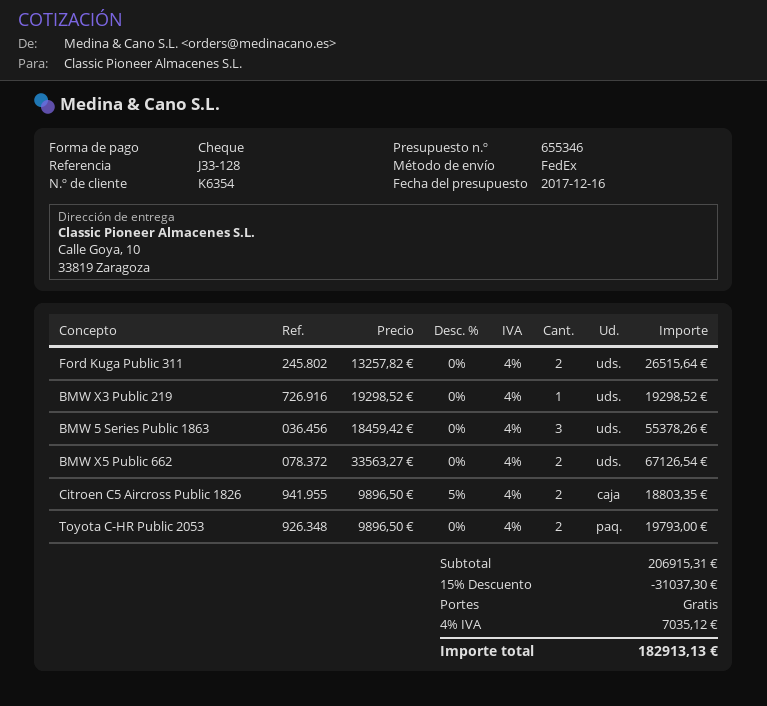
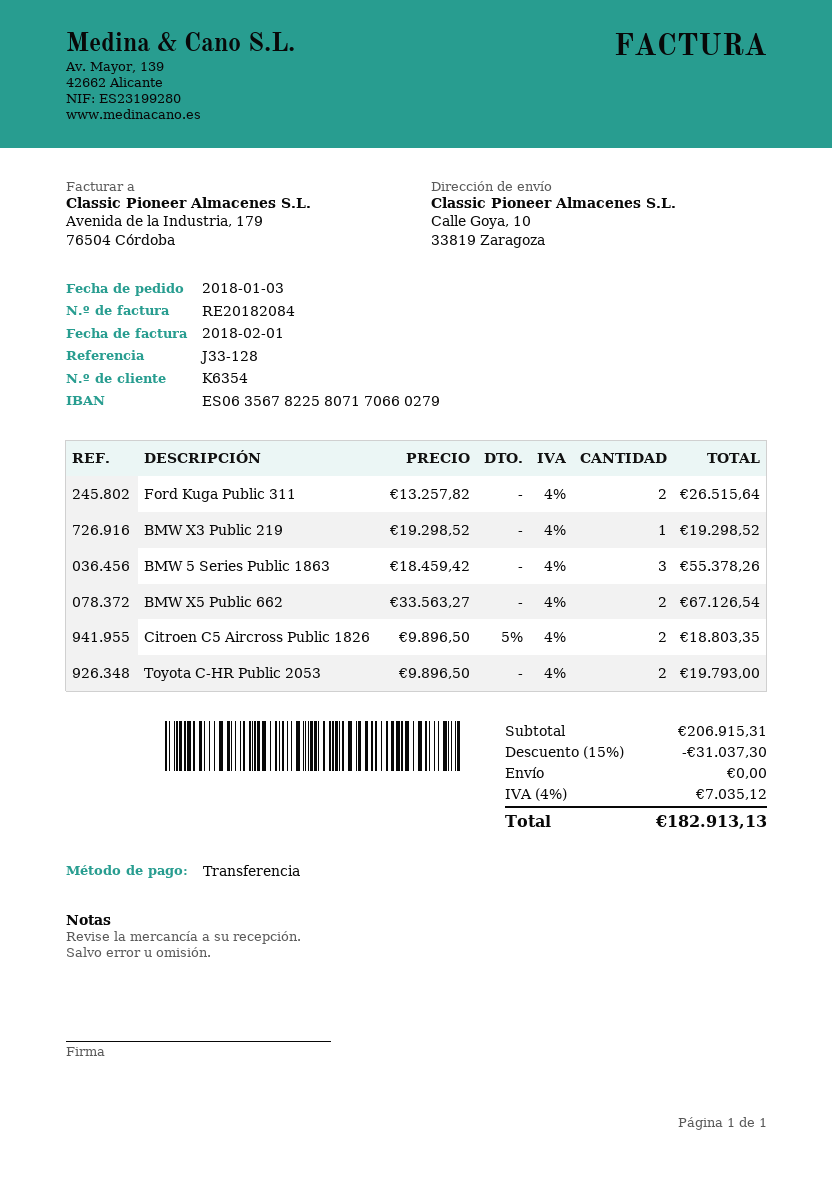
payment method: cheque -> bank transfer

